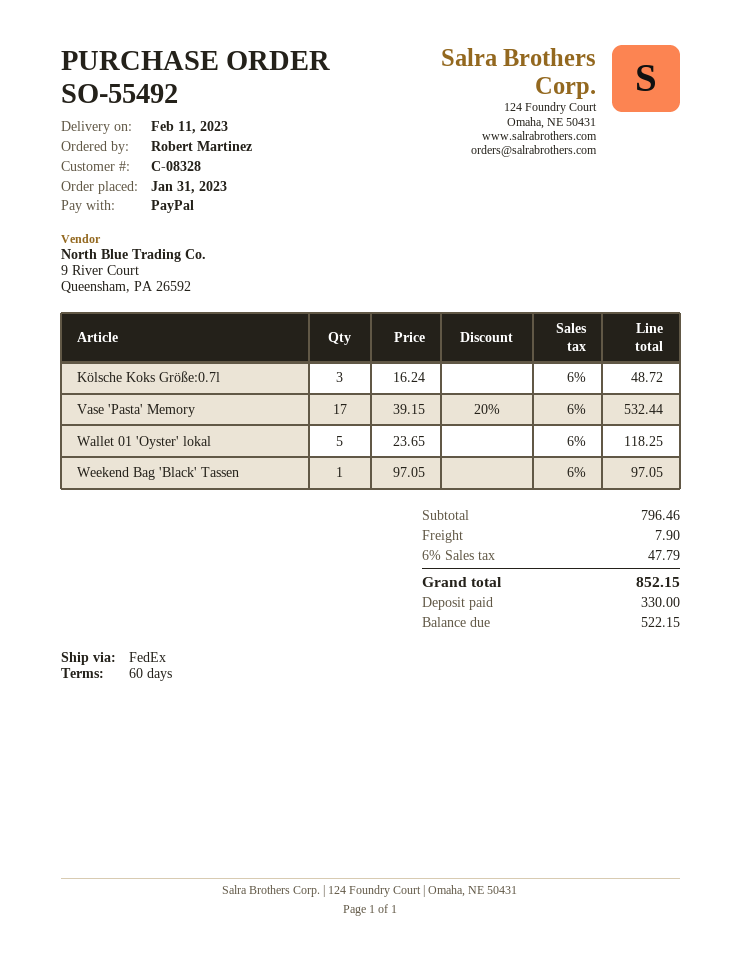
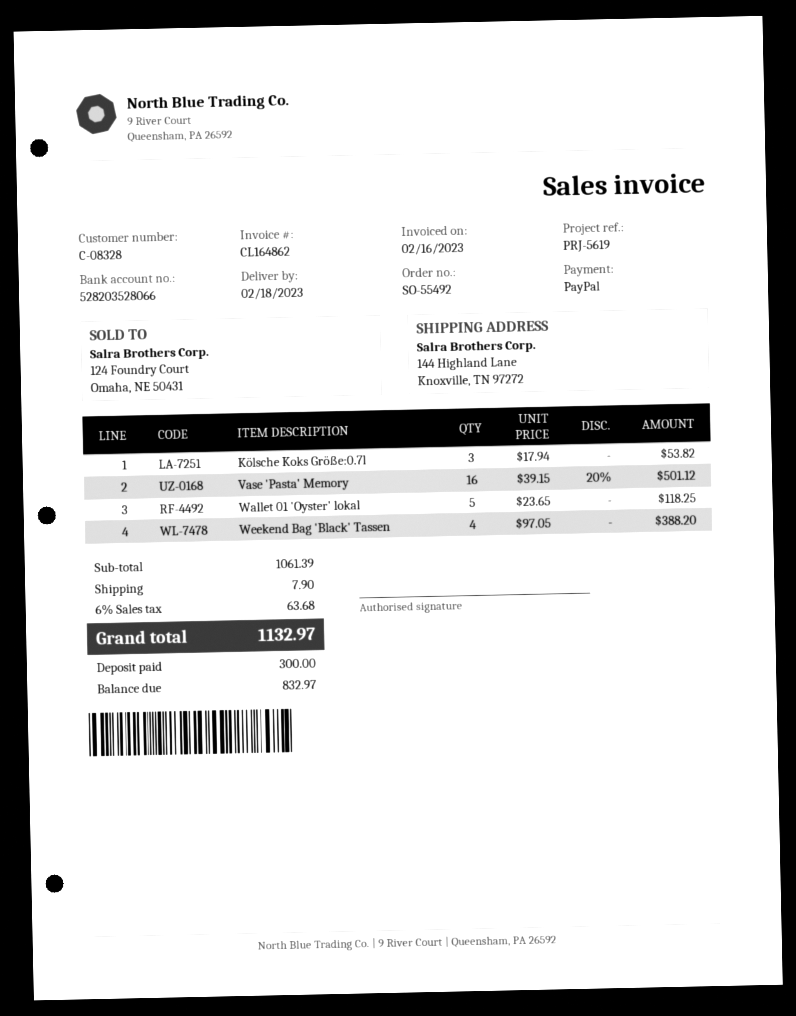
delivery date: 2023-02-11 -> 2023-02-18
Kölsche Koks Größe:0.7l: 3 x 16.24 = 48.72 -> 3 x 17.94 = 53.82
Vase 'Pasta' Memory: 17 x 39.15 - 20% = 532.44 -> 16 x 39.15 - 20% = 501.12
Weekend Bag 'Black' Tassen: 1 x 97.05 = 97.05 -> 4 x 97.05 = 388.20
subtotal: 796.46 -> 1061.39
tax: 6% = 47.79 -> 6% = 63.68
total: 852.15 -> 1132.97
deposit: 330.00 -> 300.00
balance: 522.15 -> 832.97

